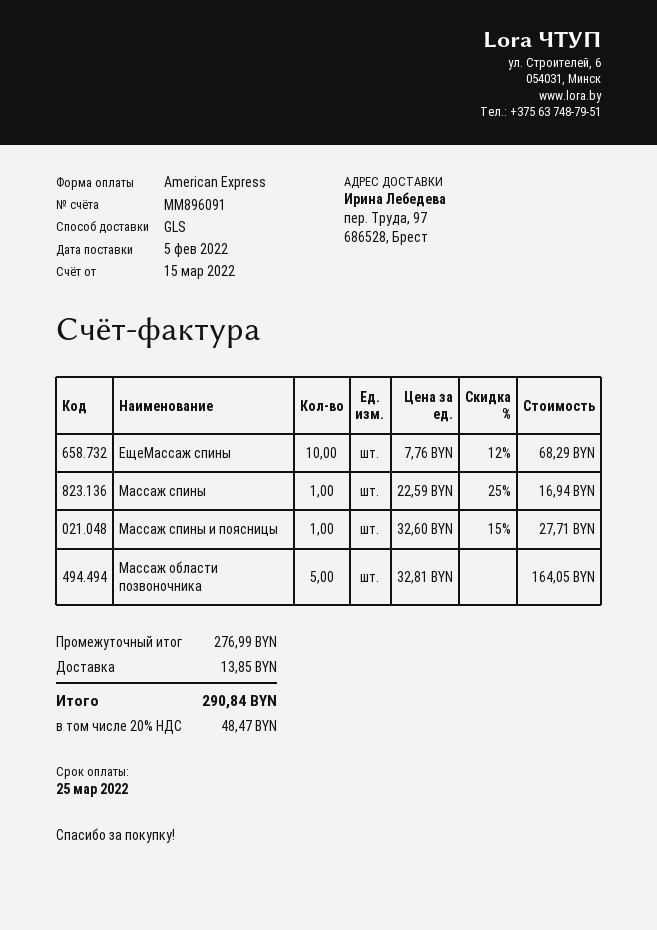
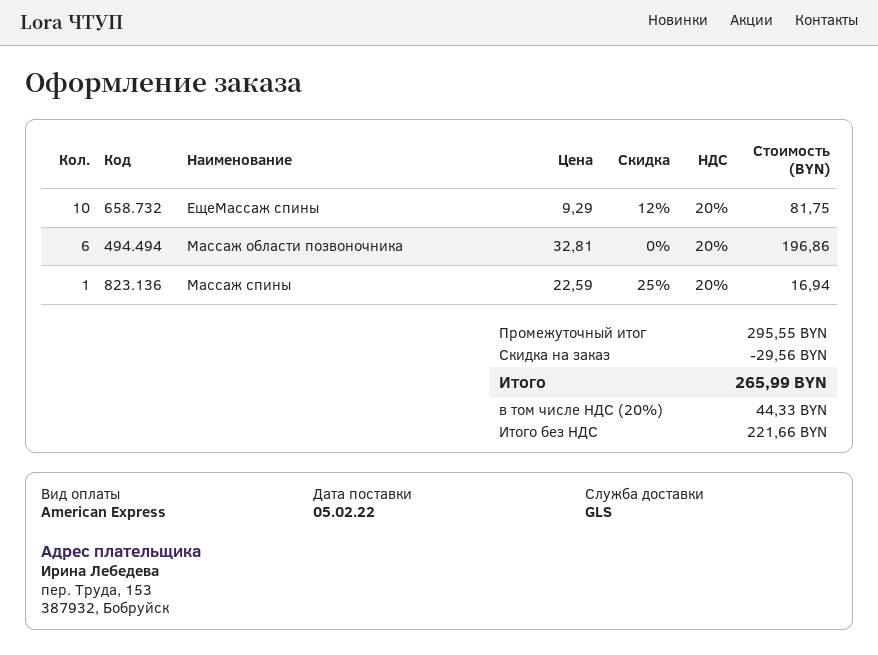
ЕщеМассаж спины: 10 x 7.76 - 12% = 68.29 -> 10 x 9.29 - 12% = 81.75
Массаж спины и поясницы: 1 x 32.60 - 15% = 27.71 -> none
Массаж области позвоночника: 5 x 32.81 = 164.05 -> 6 x 32.81 = 196.86
subtotal: 276.99 -> 295.55
discount: none -> 29.56
shipping: 13.85 -> none
tax: 20% = 48.47 -> 20% = 44.33
total: 290.84 -> 265.99

